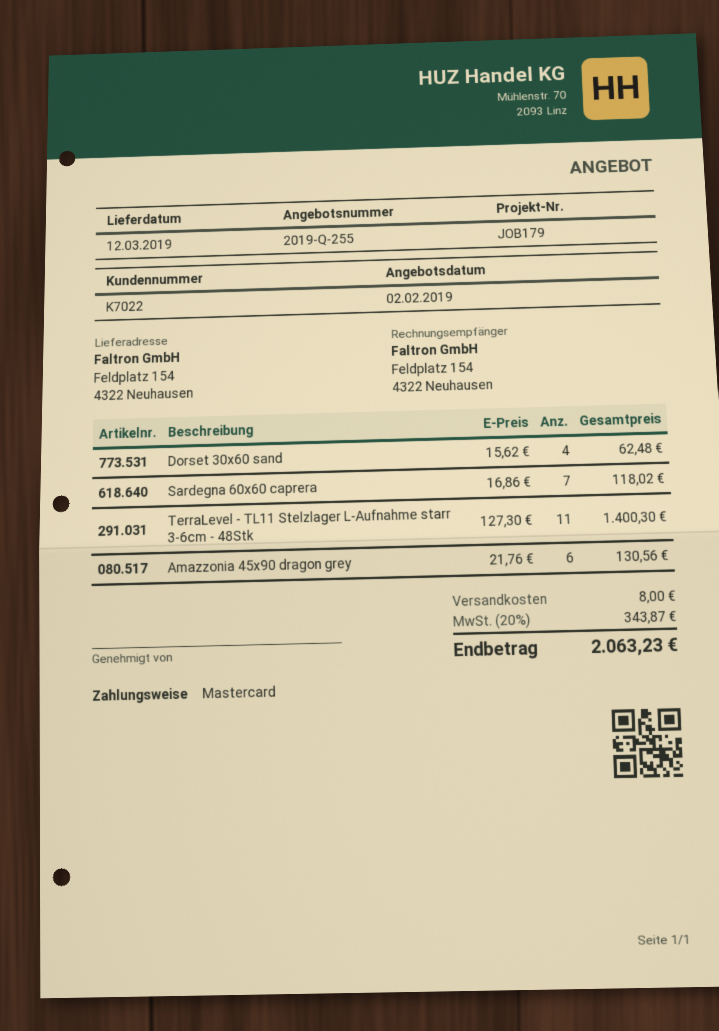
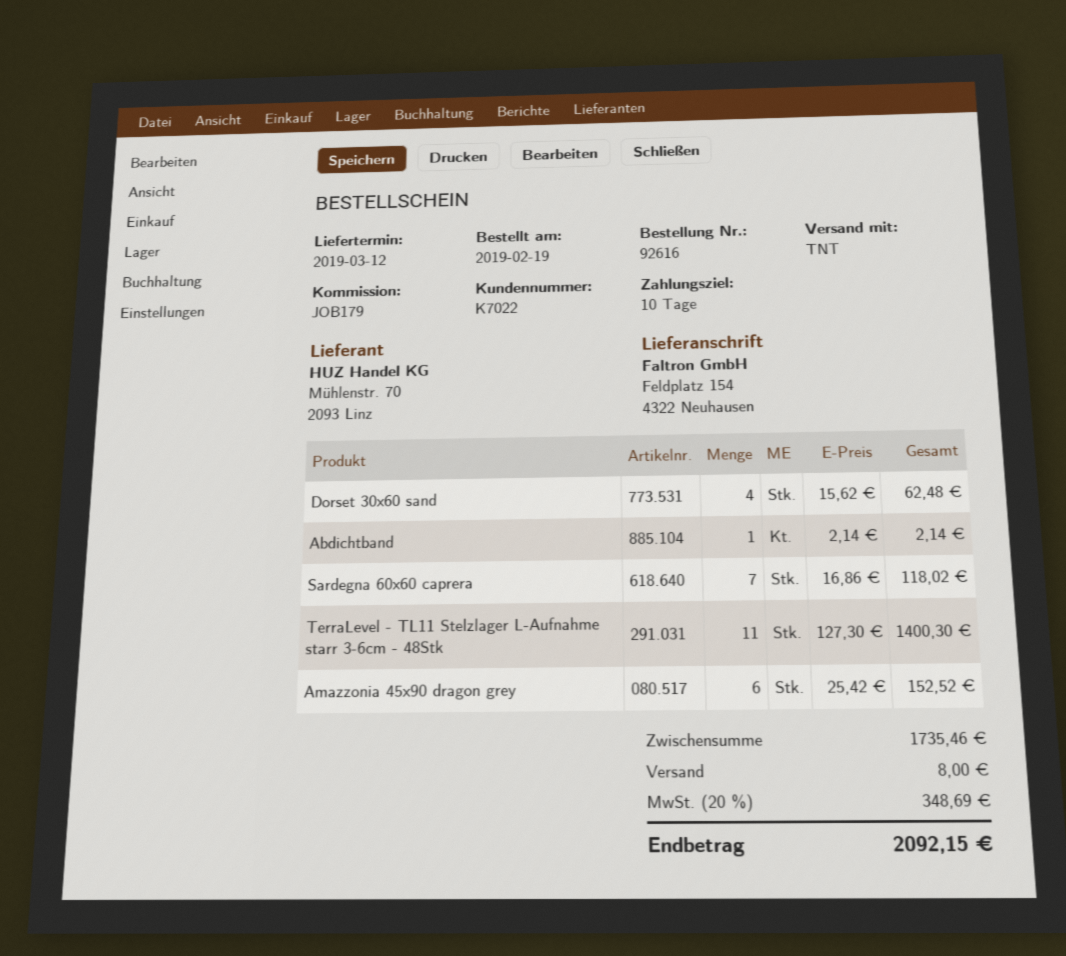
Amazzonia 45x90 dragon grey: 6 x 21.76 = 130.56 -> 6 x 25.42 = 152.52
Abdichtband: none -> 1 x 2.14 = 2.14
tax: 20% = 343.87 -> 20% = 348.69
total: 2063.23 -> 2092.15

